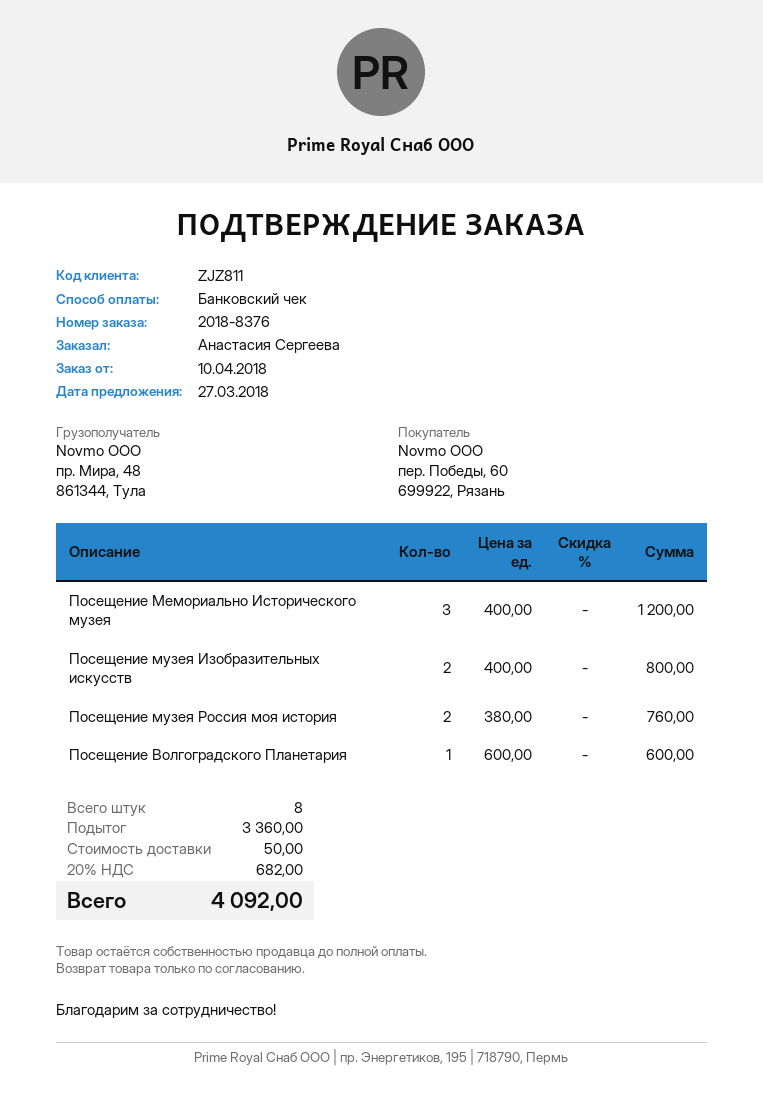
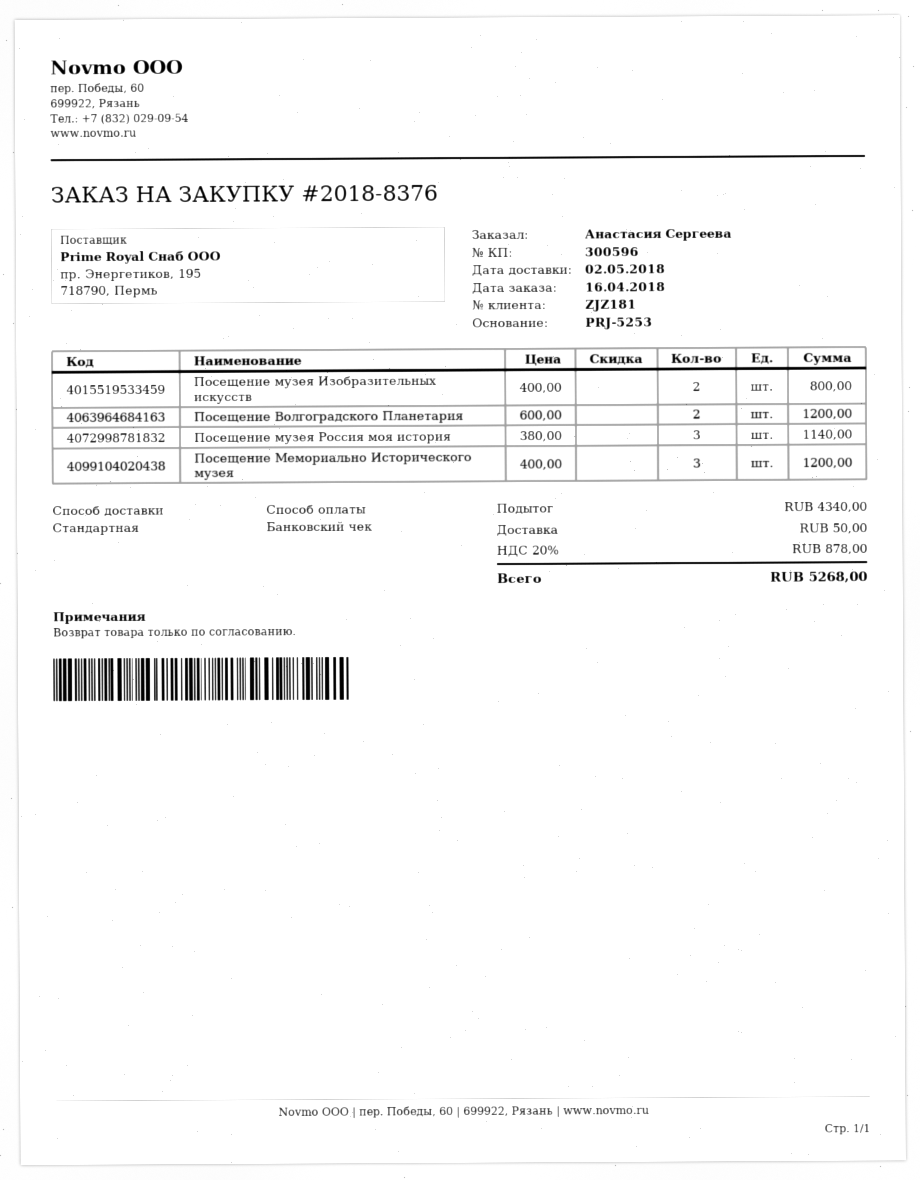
order date: 2018-04-10 -> 2018-04-16
customer number: ZJZ811 -> ZJZ181
Посещение музея Россия моя история: 2 x 380.00 = 760.00 -> 3 x 380.00 = 1140.00
Посещение Волгоградского Планетария: 1 x 600.00 = 600.00 -> 2 x 600.00 = 1200.00
subtotal: 3360.00 -> 4340.00
tax: 20% = 682.00 -> 20% = 878.00
total: 4092.00 -> 5268.00

